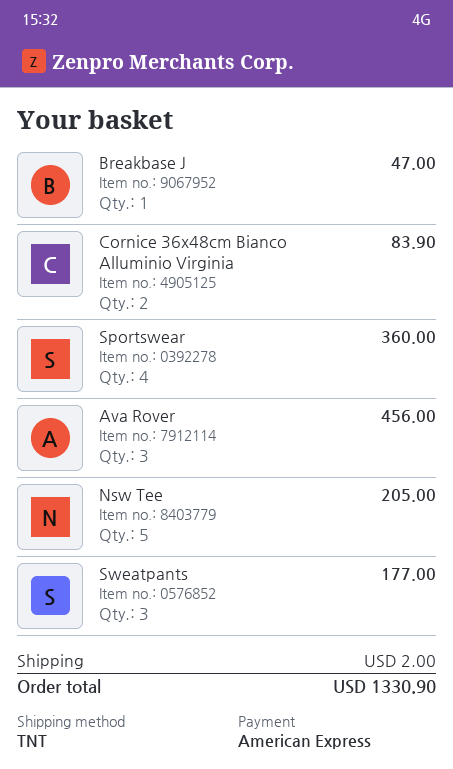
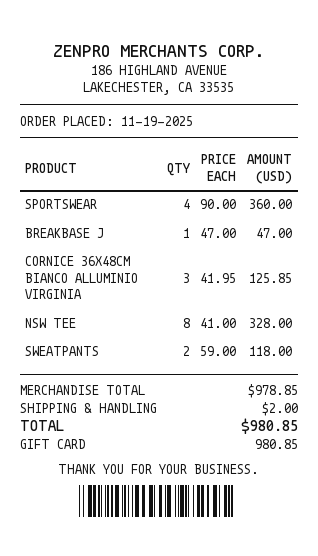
payment method: American Express -> gift card
Cornice 36x48cm Bianco Alluminio Virginia: 2 for 83.90 -> 3 for 125.85
Ava Rover: 3 for 456.00 -> none
Nsw Tee: 5 for 205.00 -> 8 for 328.00
Sweatpants: 3 for 177.00 -> 2 for 118.00
total: 1330.90 -> 980.85

